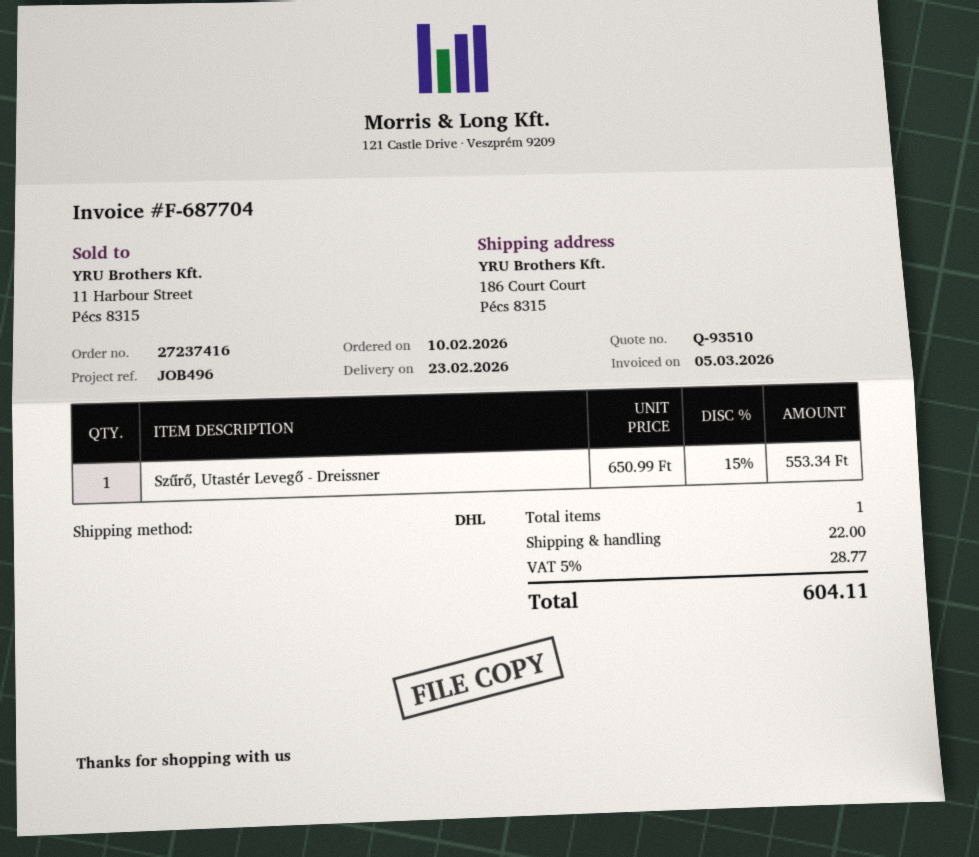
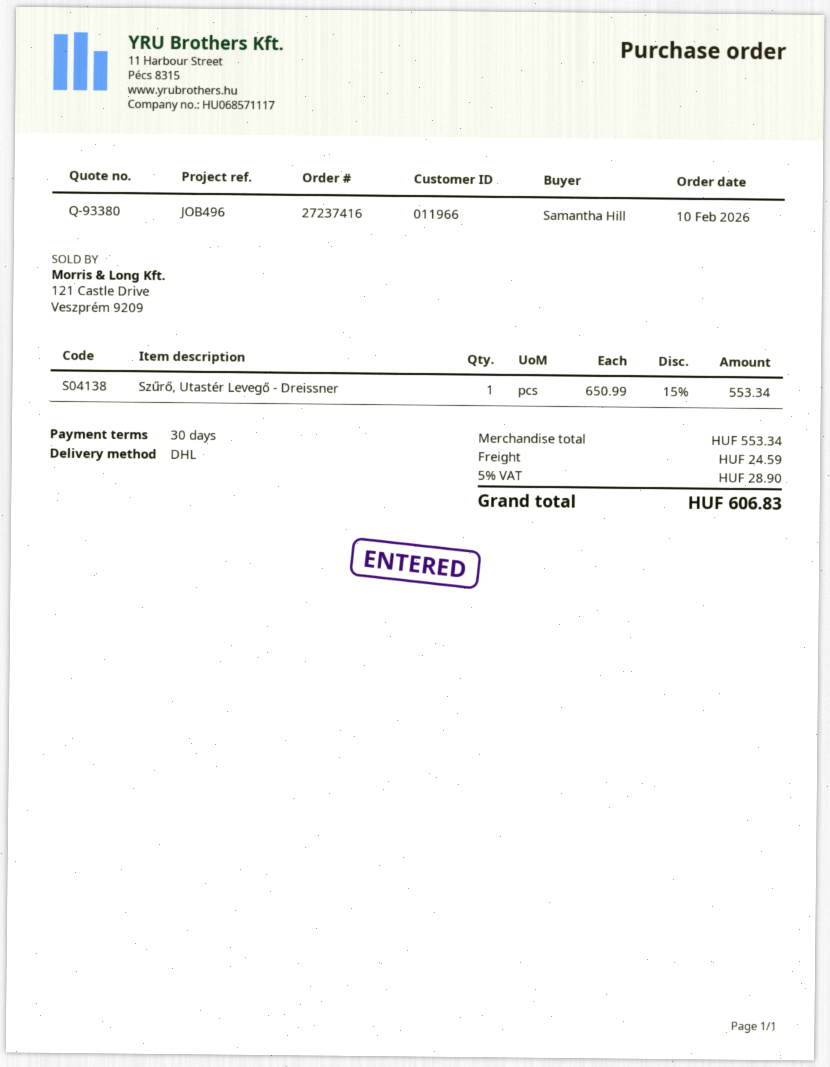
quote number: Q-93510 -> Q-93380
shipping: 22.00 -> 24.59
tax: 5% = 28.77 -> 5% = 28.90
total: 604.11 -> 606.83

